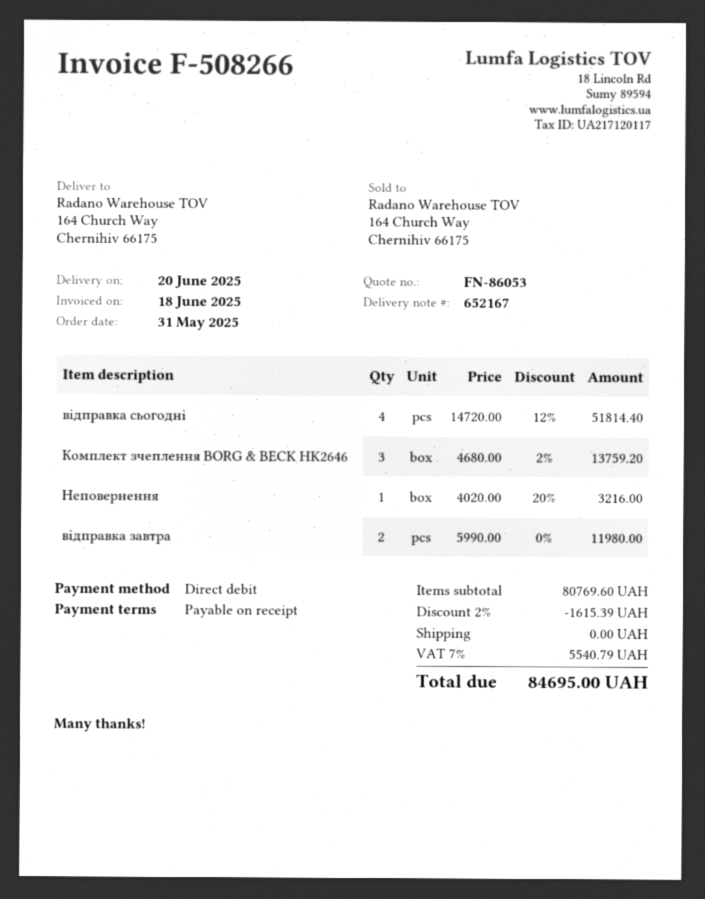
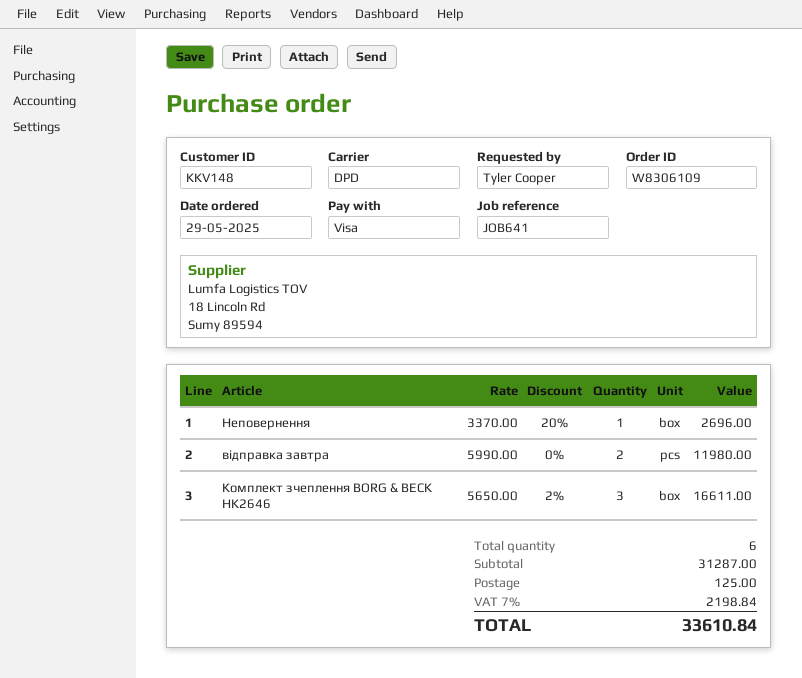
order date: 2025-05-31 -> 2025-05-29
payment method: direct debit -> Visa
відправка сьогодні: 4 x 14720.00 - 12% = 51814.40 -> none
Комплект зчеплення BORG & BECK HK2646: 3 x 4680.00 - 2% = 13759.20 -> 3 x 5650.00 - 2% = 16611.00
Неповернення: 1 x 4020.00 - 20% = 3216.00 -> 1 x 3370.00 - 20% = 2696.00
subtotal: 80769.60 -> 31287.00
discount: 2% = 1615.39 -> none
shipping: 0.00 -> 125.00
tax: 7% = 5540.79 -> 7% = 2198.84
total: 84695.00 -> 33610.84

